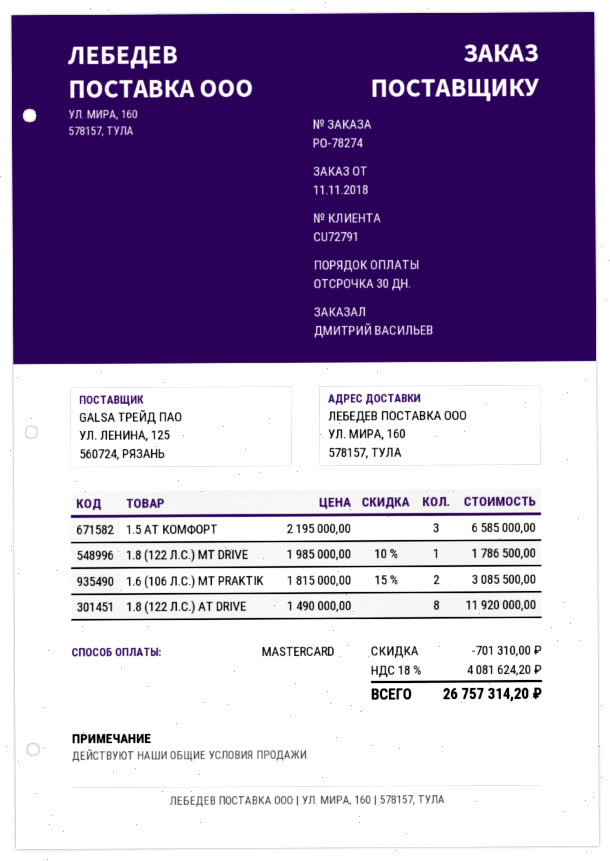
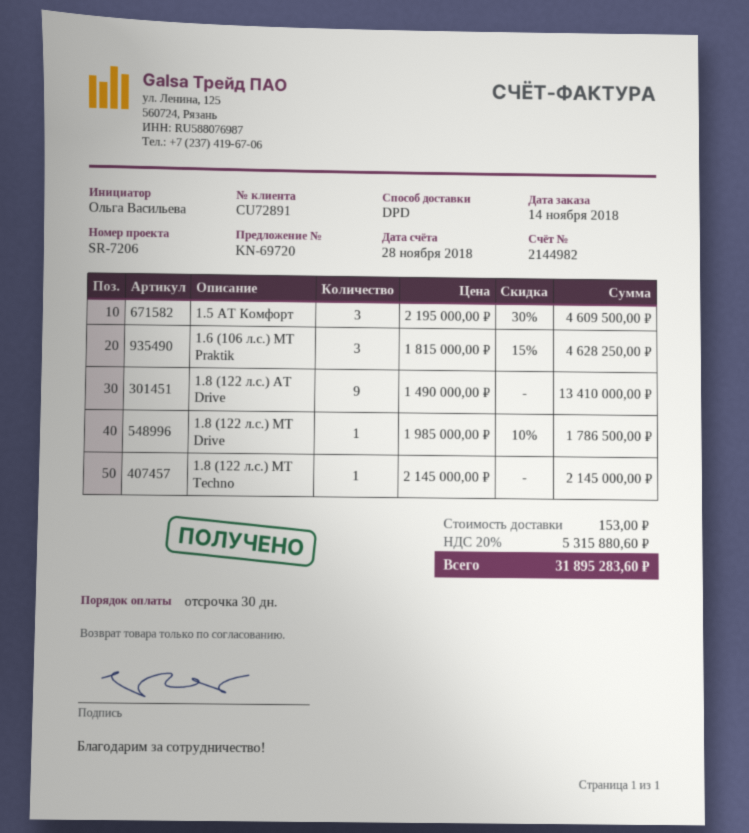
order date: 2018-11-11 -> 2018-11-14
customer number: CU72791 -> CU72891
ordered by: ДМИТРИЙ ВАСИЛЬЕВ -> Ольга Васильева
1.5 AT КОМФОРТ: 3 x 2195000.00 = 6585000.00 -> 3 x 2195000.00 - 30% = 4609500.00
1.6 (106 Л.С.) MT PRAKTIK: 2 x 1815000.00 - 15% = 3085500.00 -> 3 x 1815000.00 - 15% = 4628250.00
1.8 (122 Л.С.) AT DRIVE: 8 x 1490000.00 = 11920000.00 -> 9 x 1490000.00 = 13410000.00
1.8 (122 л.с.) MT Techno: none -> 1 x 2145000.00 = 2145000.00
discount: 701310.00 -> none
shipping: none -> 153.00
tax: 18% = 4081624.20 -> 20% = 5315880.60
total: 26757314.20 -> 31895283.60

